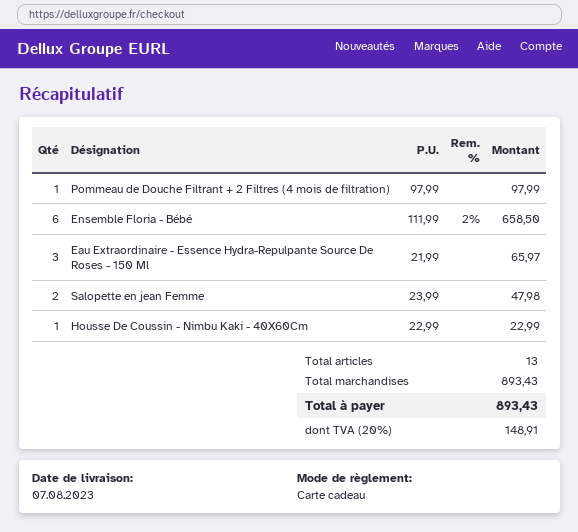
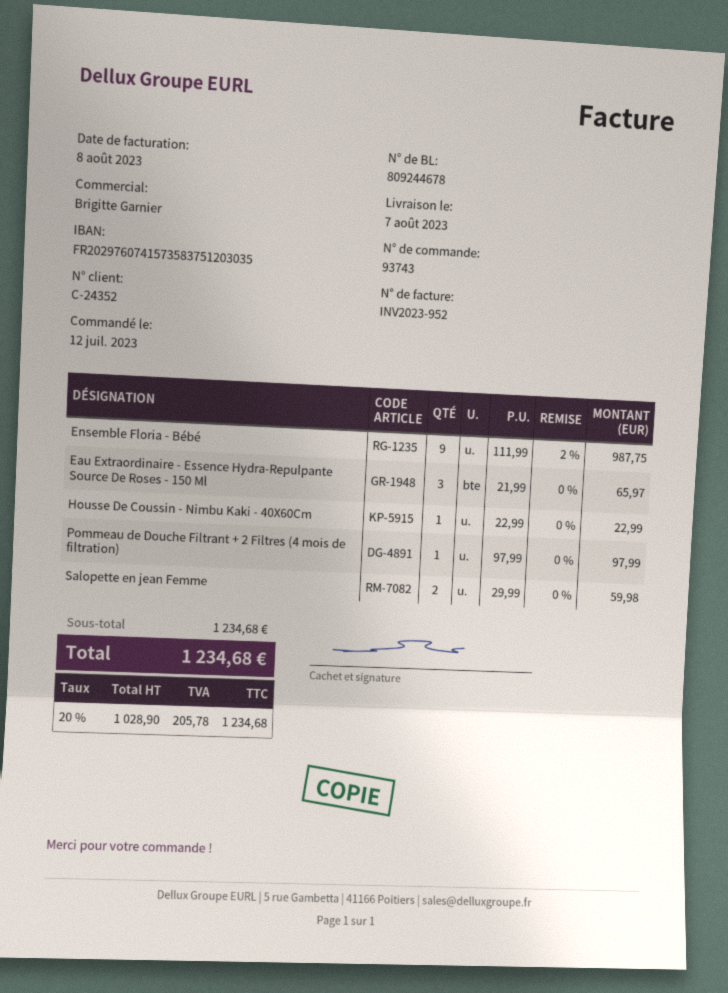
Ensemble Floria - Bébé: 6 x 111.99 - 2% = 658.50 -> 9 x 111.99 - 2% = 987.75
Salopette en jean Femme: 2 x 23.99 = 47.98 -> 2 x 29.99 = 59.98
subtotal: 893.43 -> 1234.68
tax: 20% = 148.91 -> 20% = 205.78
total: 893.43 -> 1234.68

